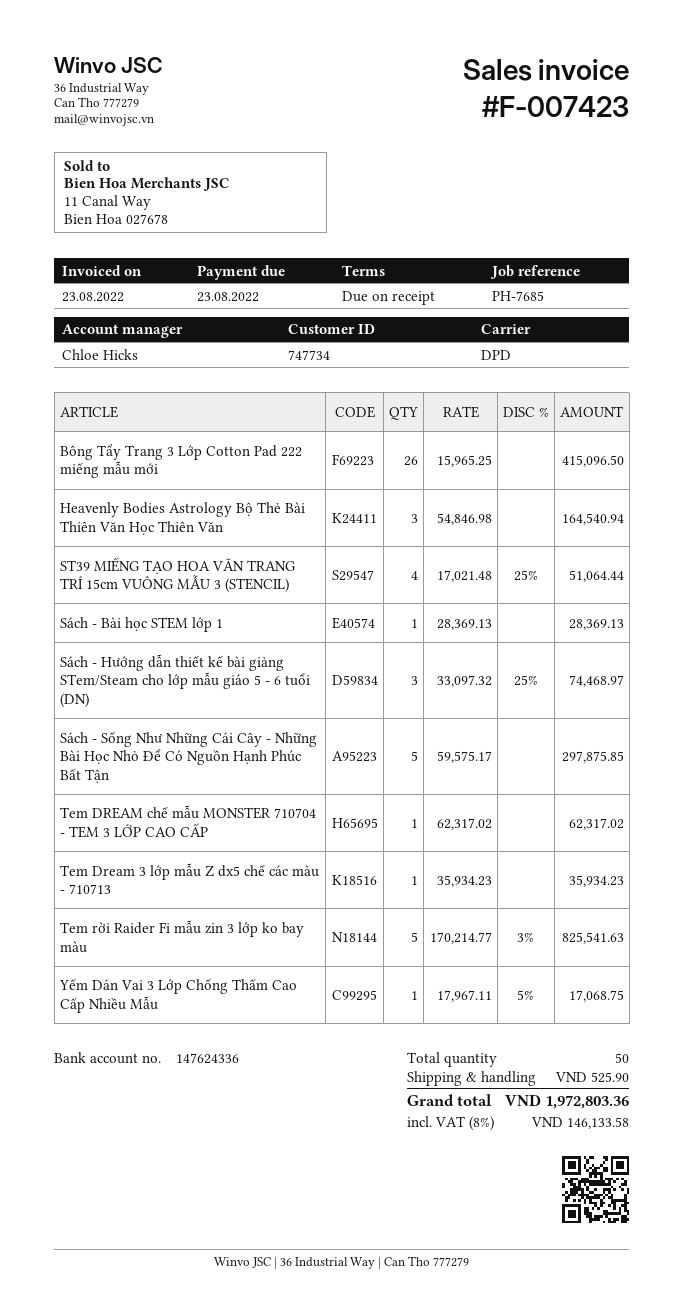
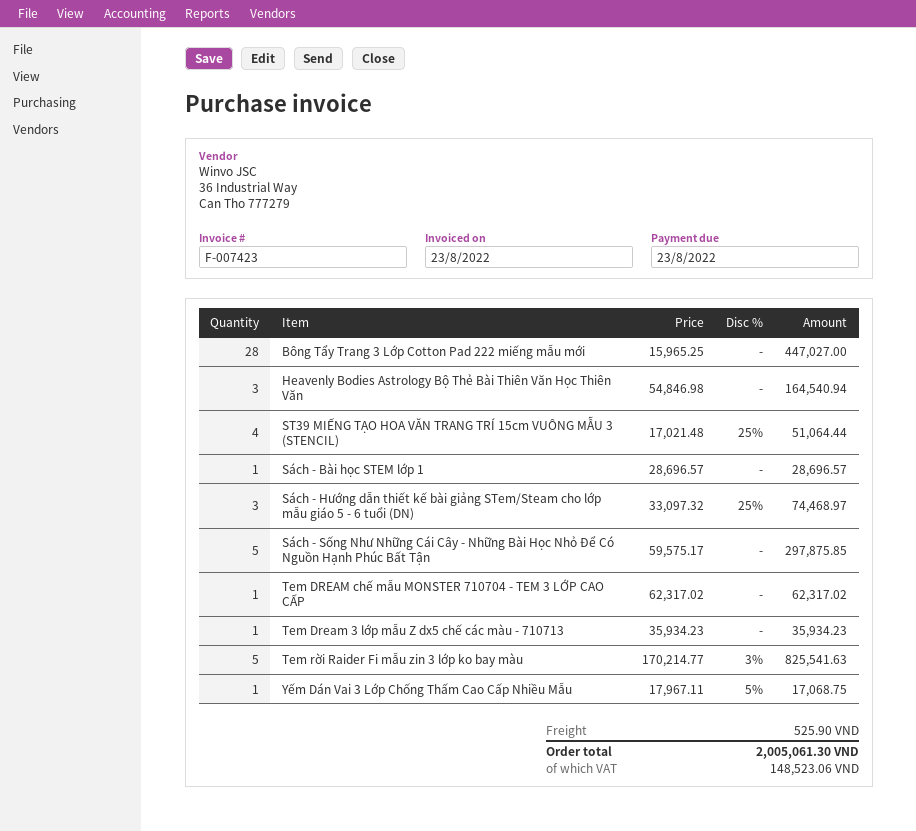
Bông Tẩy Trang 3 Lớp Cotton Pad 222 miếng mẫu mới: 26 x 15965.25 = 415096.50 -> 28 x 15965.25 = 447027.00
Sách - Bài học STEM lớp 1: 1 x 28369.13 = 28369.13 -> 1 x 28696.57 = 28696.57
tax: 146133.58 -> 148523.06
total: 1972803.36 -> 2005061.30

